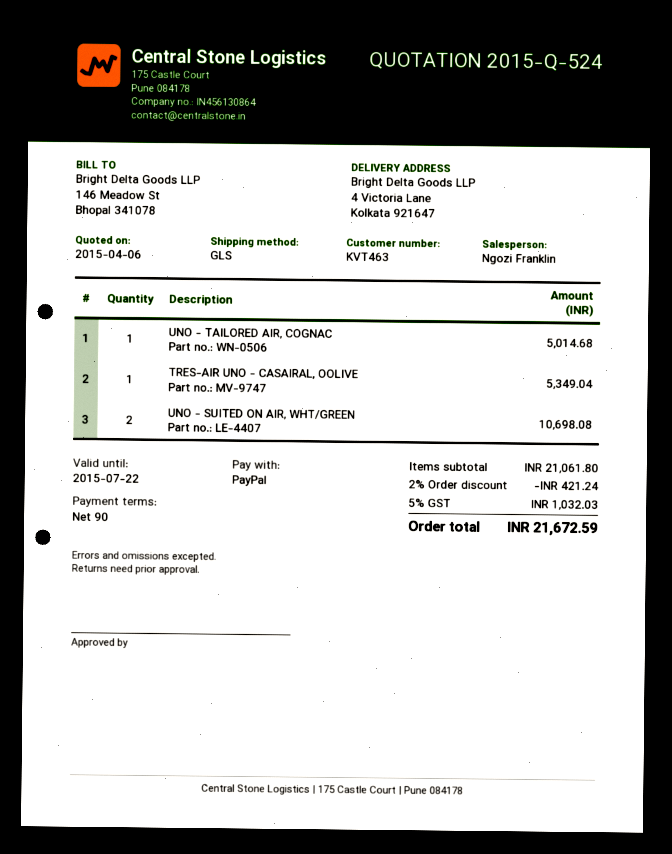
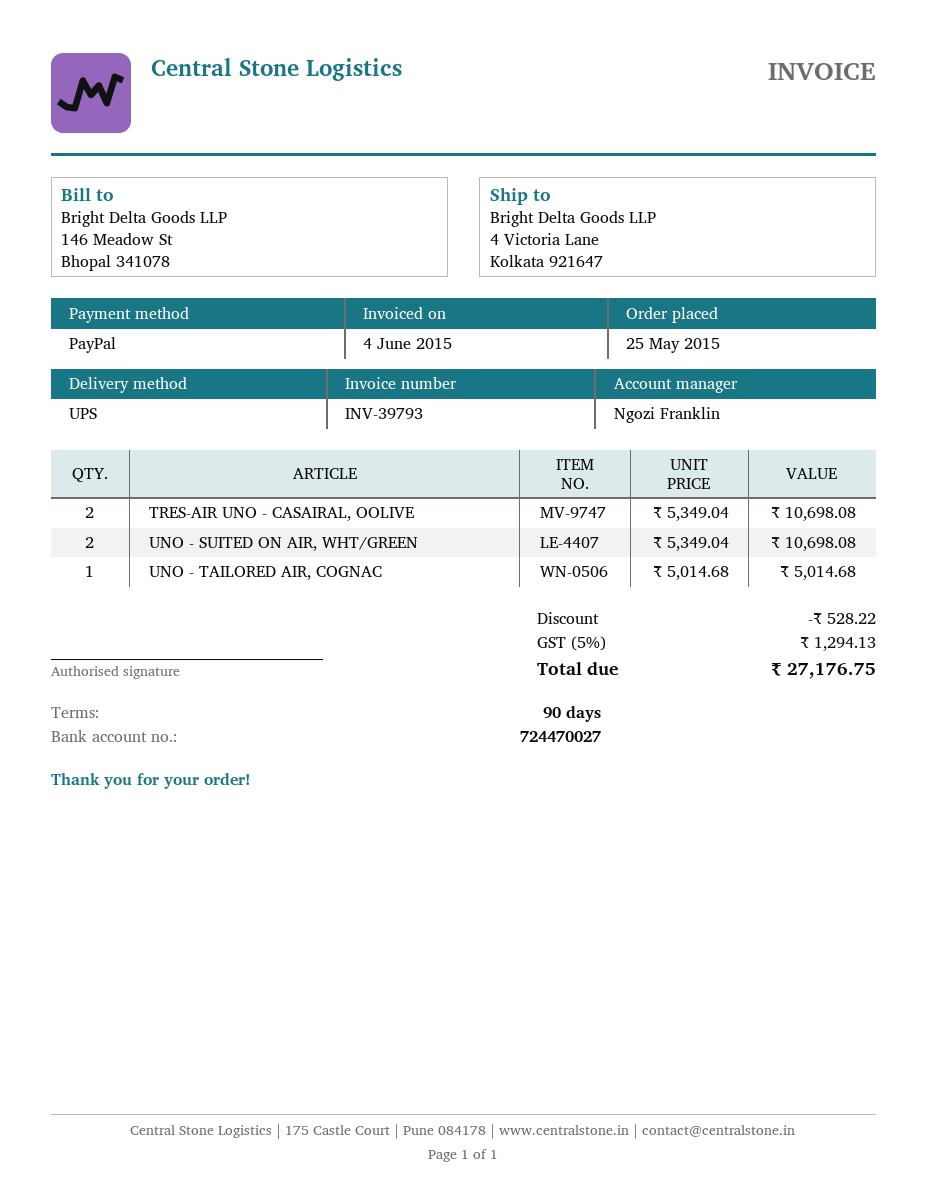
shipping method: GLS -> UPS
TRES-AIR UNO - CASAIRAL, OOLIVE: 1 for 5349.04 -> 2 for 10698.08
discount: 421.24 -> 528.22
tax: 5% = 1032.03 -> 5% = 1294.13
total: 21672.59 -> 27176.75

